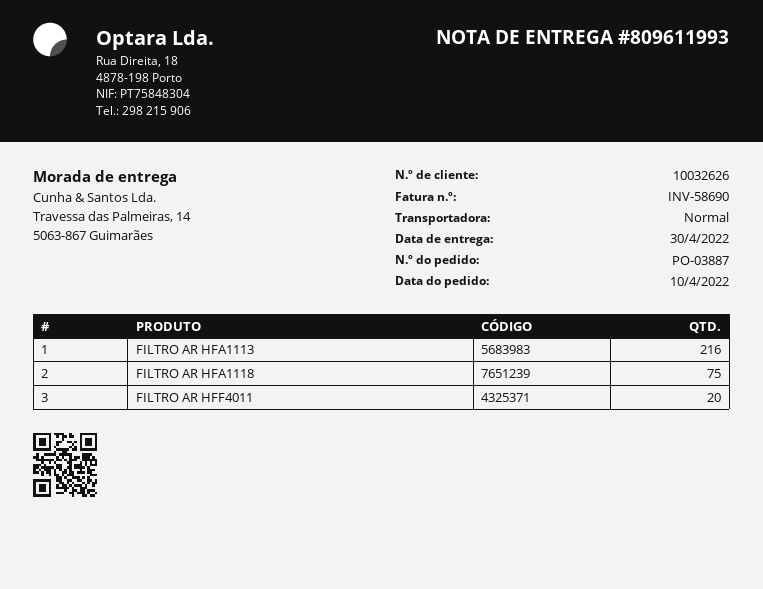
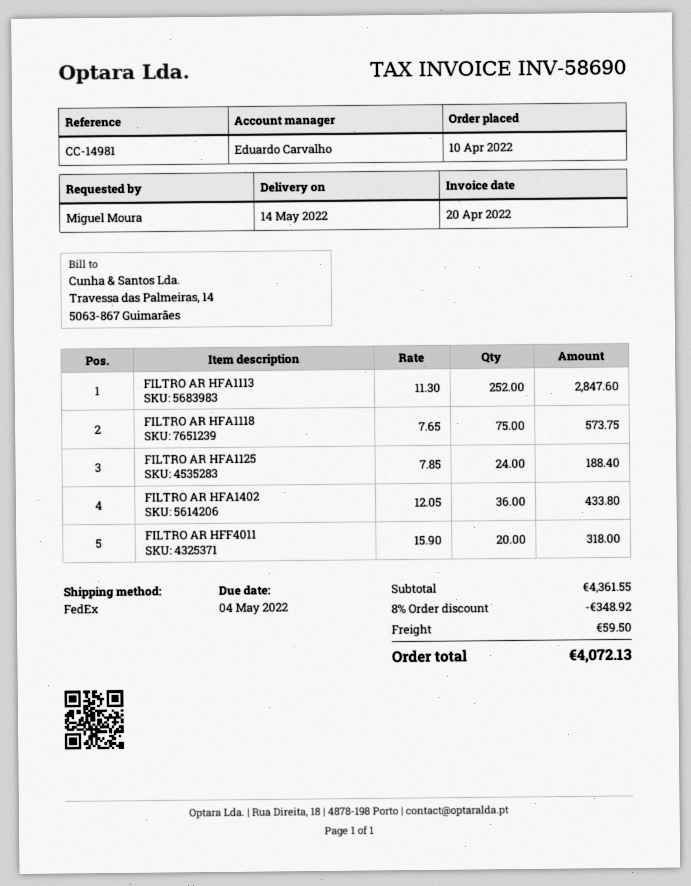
delivery date: 2022-04-30 -> 2022-05-14
shipping method: standard -> FedEx
FILTRO AR HFA1113: 216 -> 252
FILTRO AR HFA1125: none -> 24
FILTRO AR HFA1402: none -> 36

